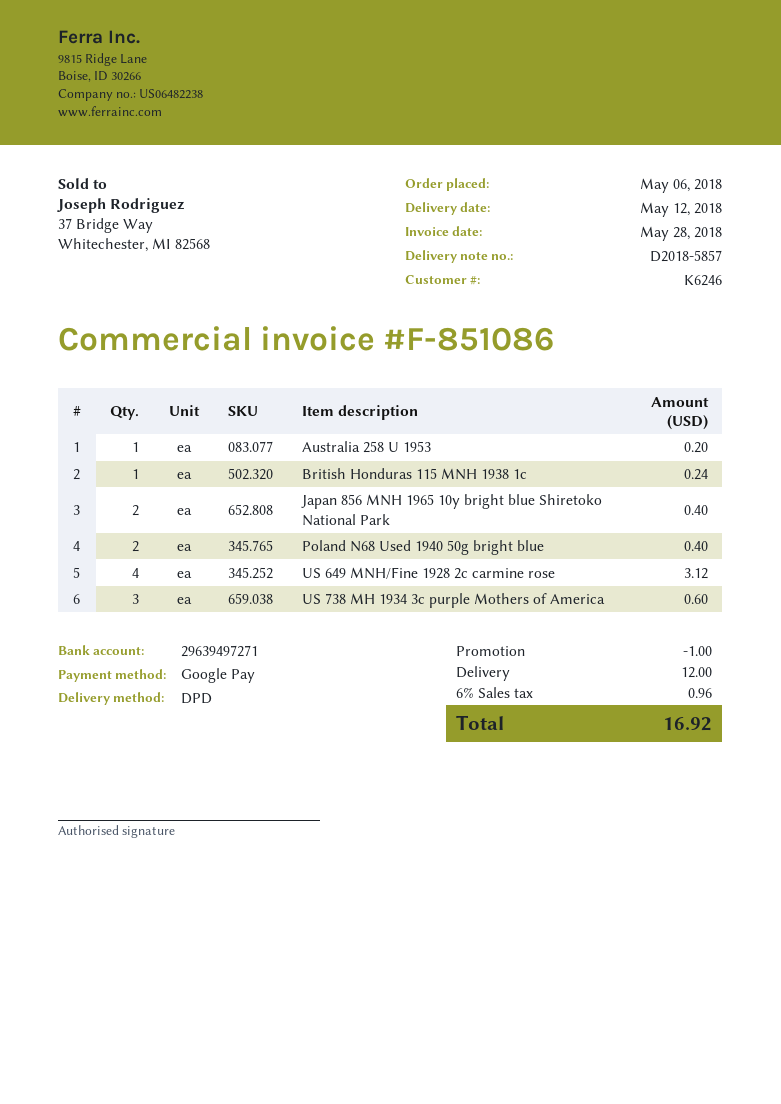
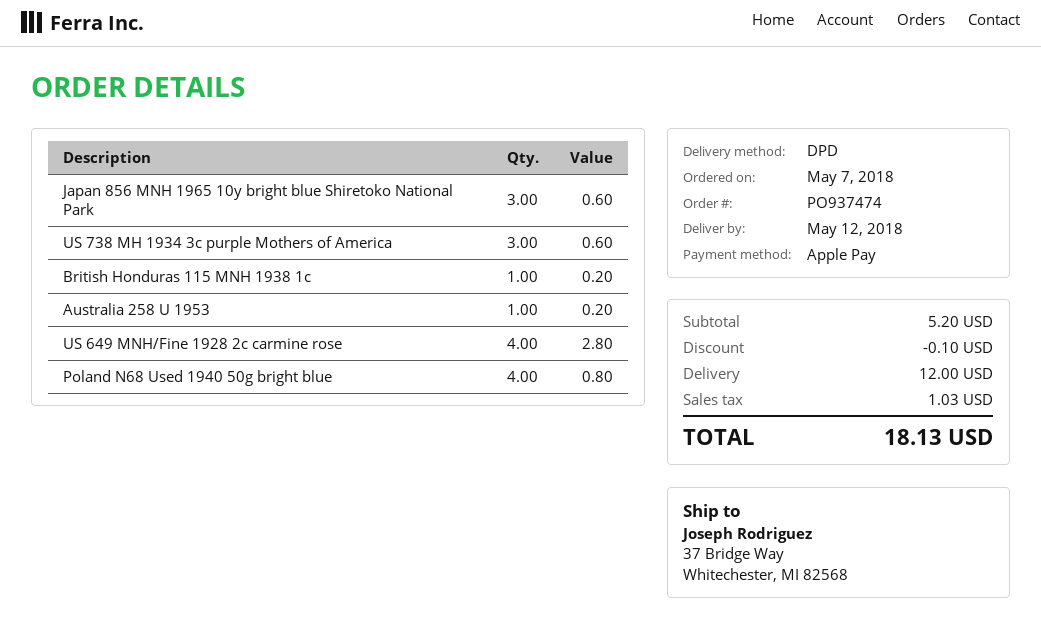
order date: 2018-05-06 -> 2018-05-07
payment method: Google Pay -> Apple Pay
British Honduras 115 MNH 1938 1c: 1 for 0.24 -> 1 for 0.20
Japan 856 MNH 1965 10y bright blue Shiretoko National Park: 2 for 0.40 -> 3 for 0.60
Poland N68 Used 1940 50g bright blue: 2 for 0.40 -> 4 for 0.80
US 649 MNH/Fine 1928 2c carmine rose: 4 for 3.12 -> 4 for 2.80
discount: 1.00 -> 0.10
tax: 0.96 -> 1.03
total: 16.92 -> 18.13

